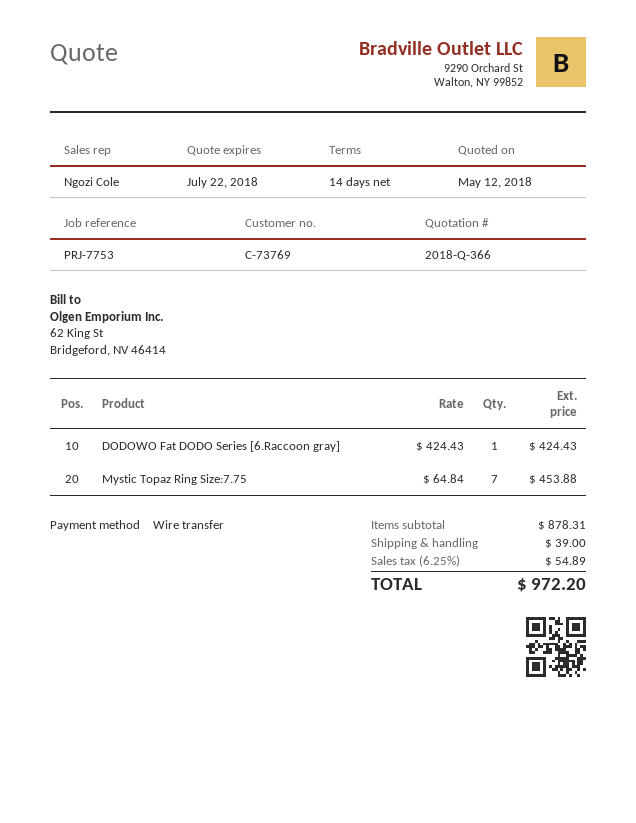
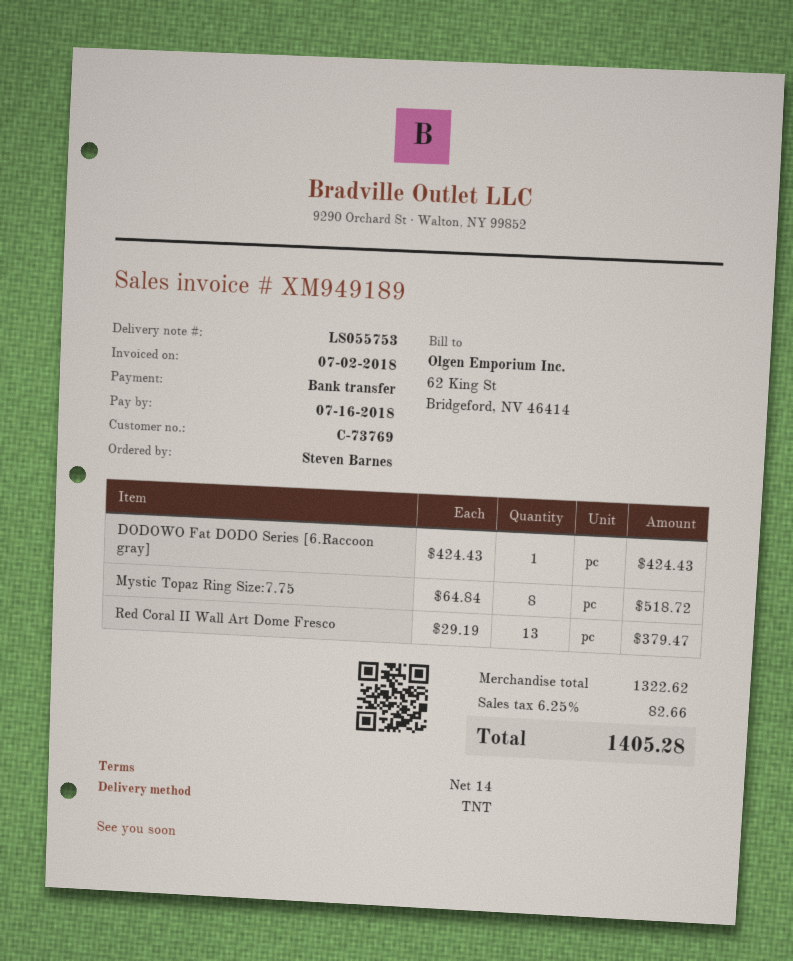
Mystic Topaz Ring Size:7.75: 7 x 64.84 = 453.88 -> 8 x 64.84 = 518.72
Red Coral II Wall Art Dome Fresco: none -> 13 x 29.19 = 379.47
subtotal: 878.31 -> 1322.62
shipping: 39.00 -> none
tax: 6.25% = 54.89 -> 6.25% = 82.66
total: 972.20 -> 1405.28

